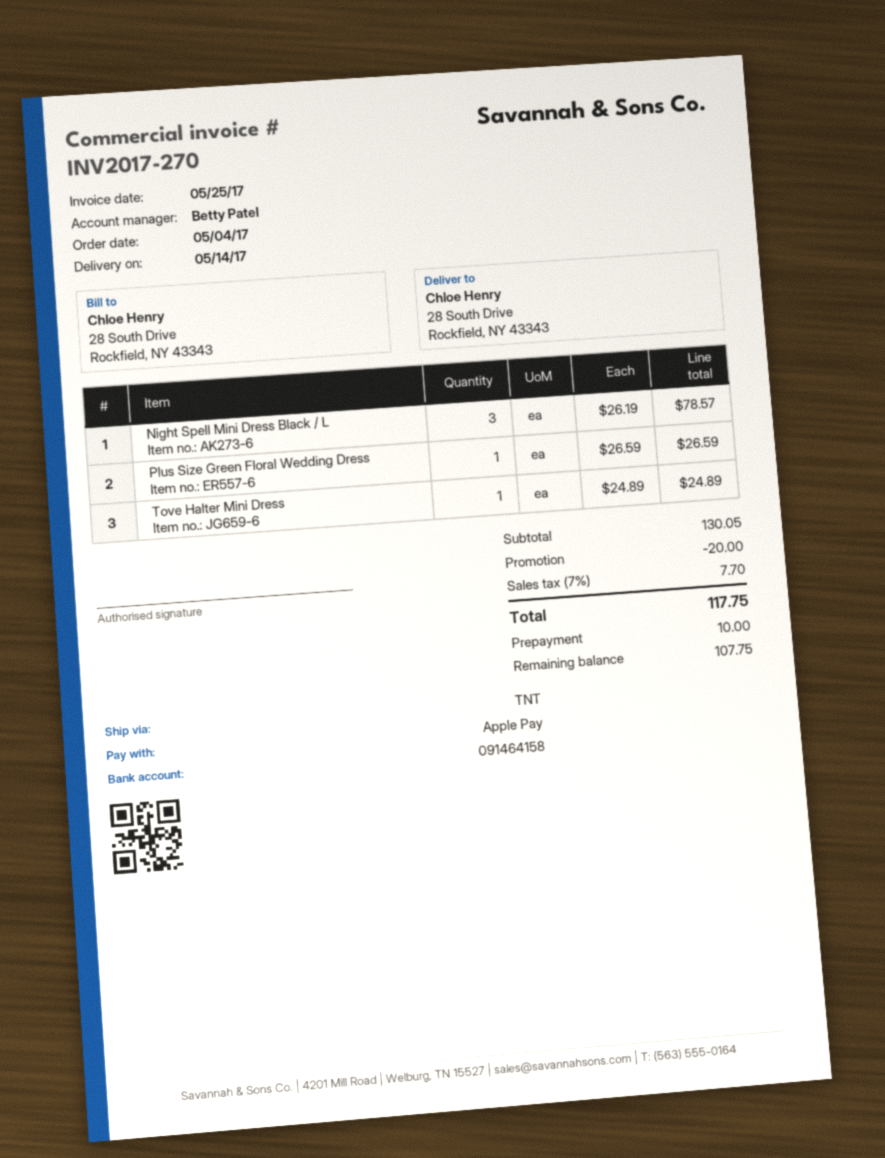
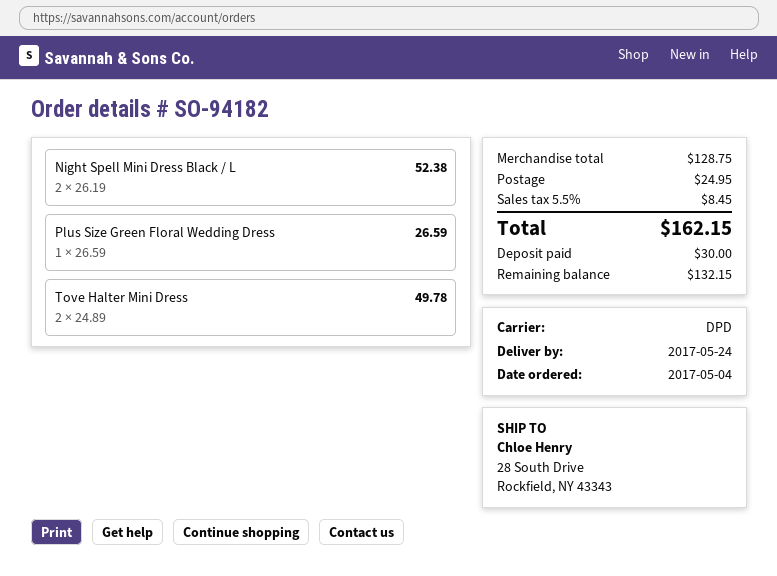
delivery date: 2017-05-14 -> 2017-05-24
shipping method: TNT -> DPD
Night Spell Mini Dress Black / L: 3 x 26.19 = 78.57 -> 2 x 26.19 = 52.38
Tove Halter Mini Dress: 1 x 24.89 = 24.89 -> 2 x 24.89 = 49.78
subtotal: 130.05 -> 128.75
discount: 20.00 -> none
shipping: none -> 24.95
tax: 7% = 7.70 -> 5.5% = 8.45
total: 117.75 -> 162.15
deposit: 10.00 -> 30.00
balance: 107.75 -> 132.15

